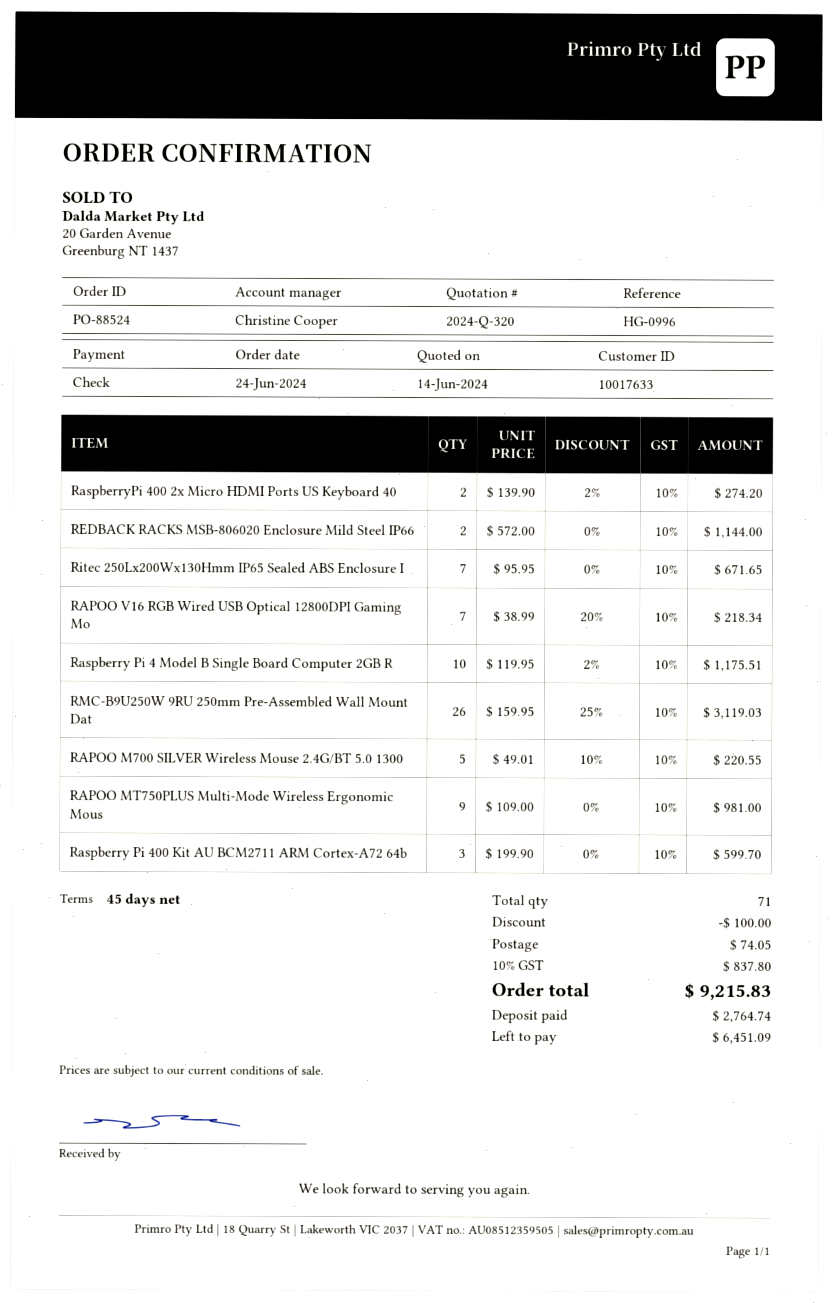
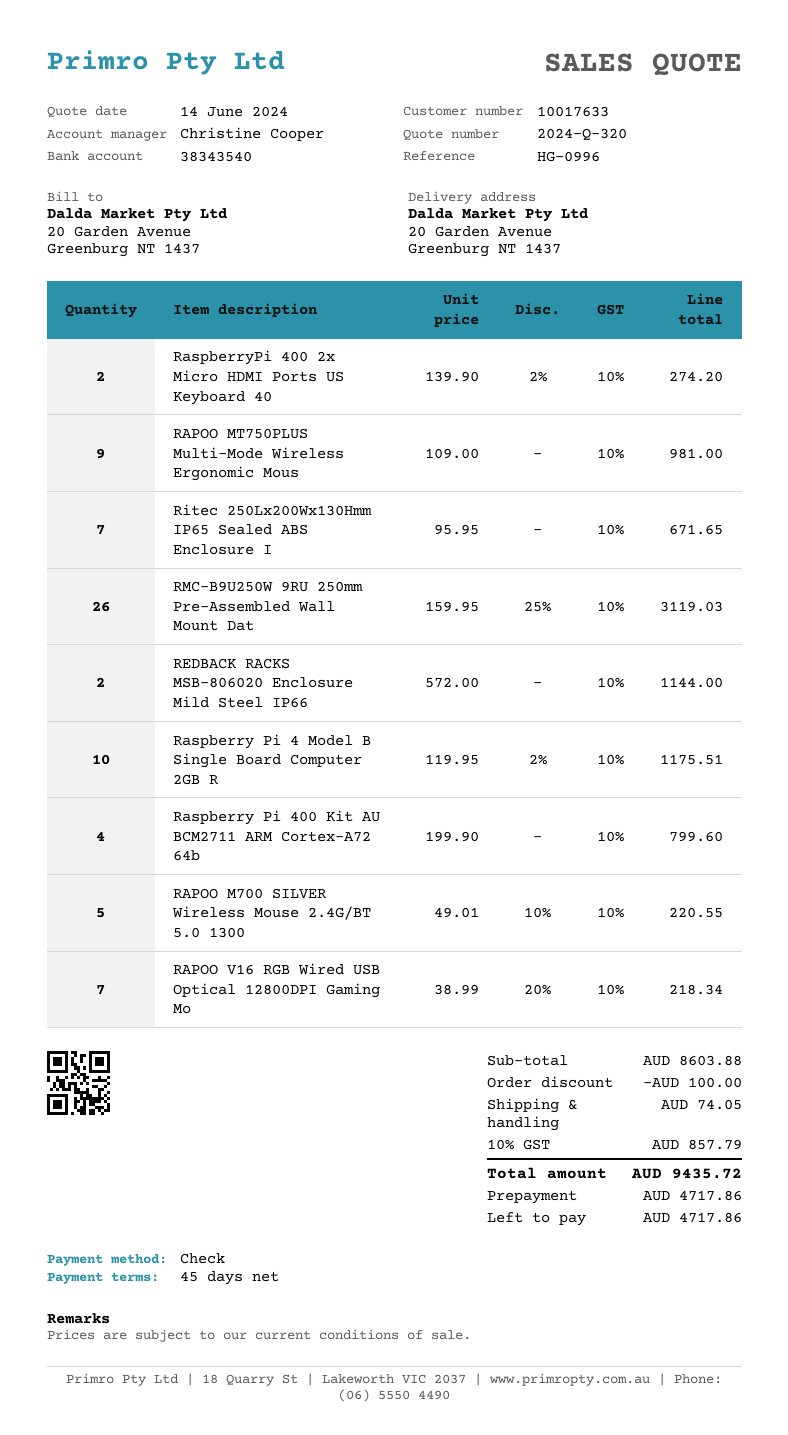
Raspberry Pi 400 Kit AU BCM2711 ARM Cortex-A72 64b: 3 x 199.90 = 599.70 -> 4 x 199.90 = 799.60
tax: 10% = 837.80 -> 10% = 857.79
total: 9215.83 -> 9435.72
deposit: 2764.74 -> 4717.86
balance: 6451.09 -> 4717.86

